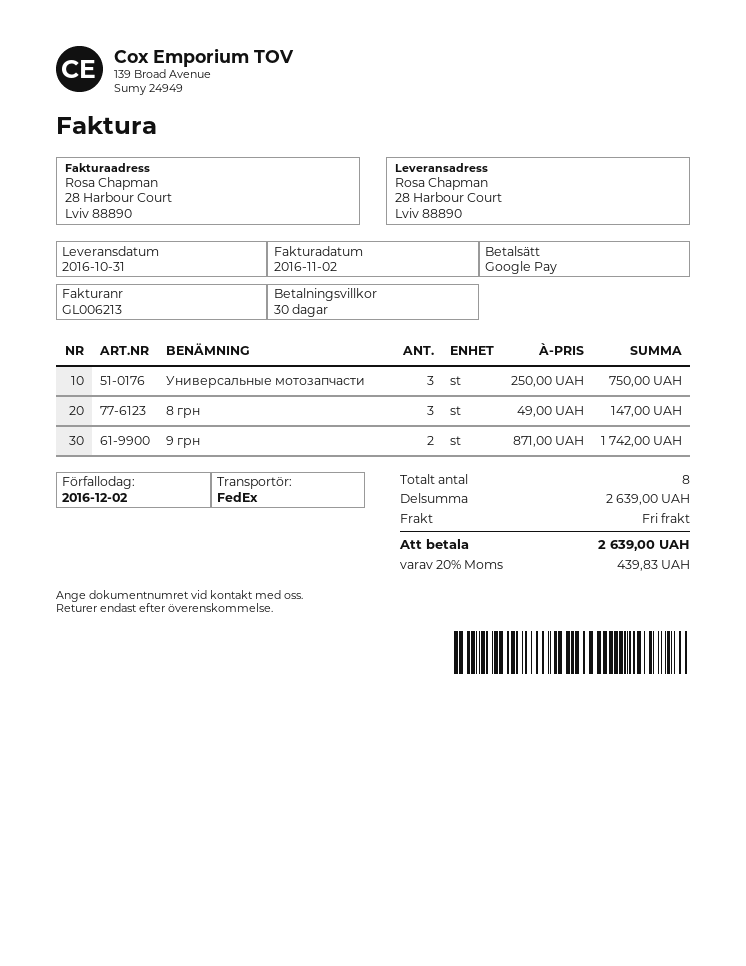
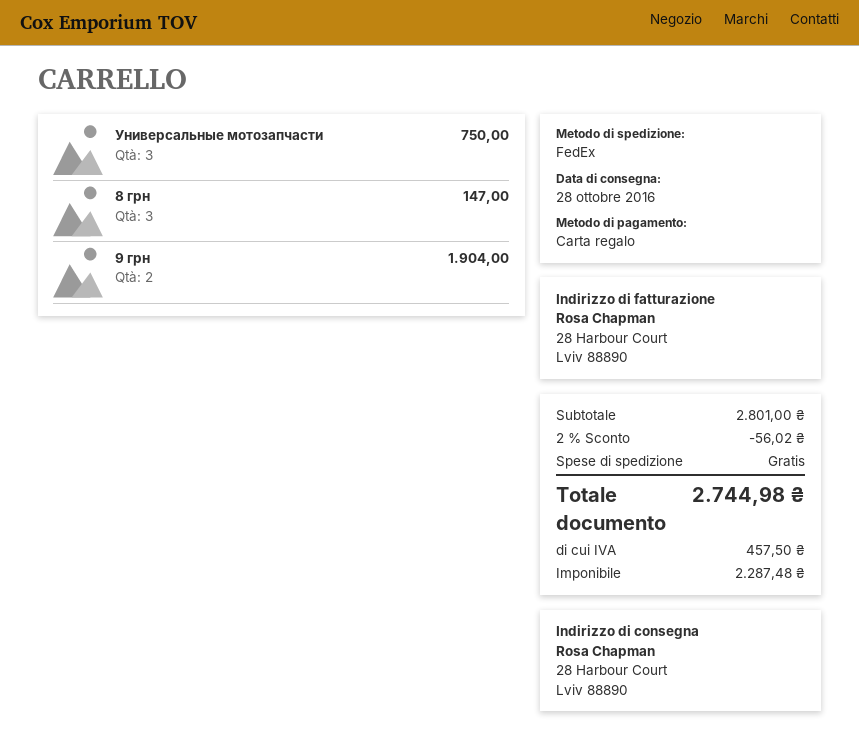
delivery date: 2016-10-31 -> 2016-10-28
payment method: Google Pay -> gift card
9 грн: 2 for 1742.00 -> 2 for 1904.00
subtotal: 2639.00 -> 2801.00
discount: none -> 2% = 56.02
tax: 439.83 -> 457.50
total: 2639.00 -> 2744.98

